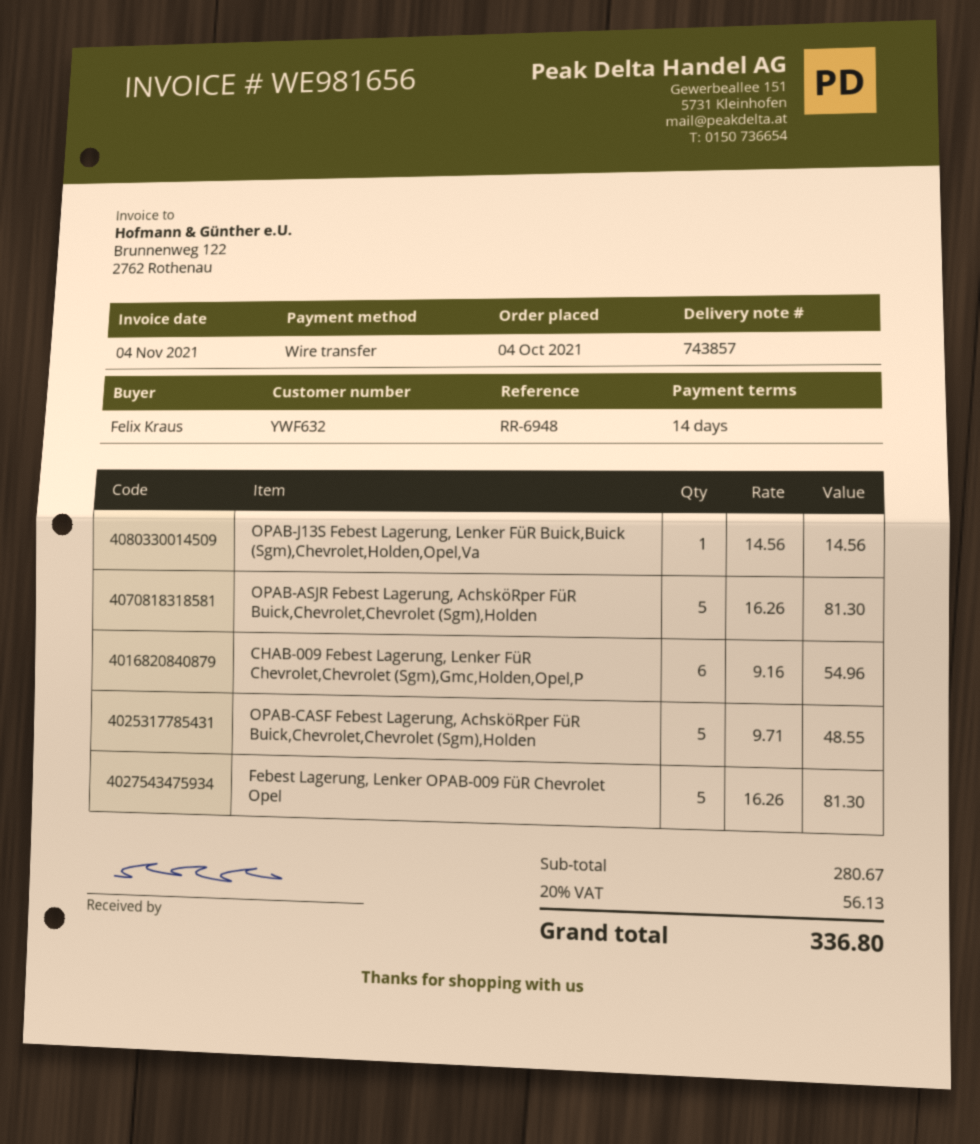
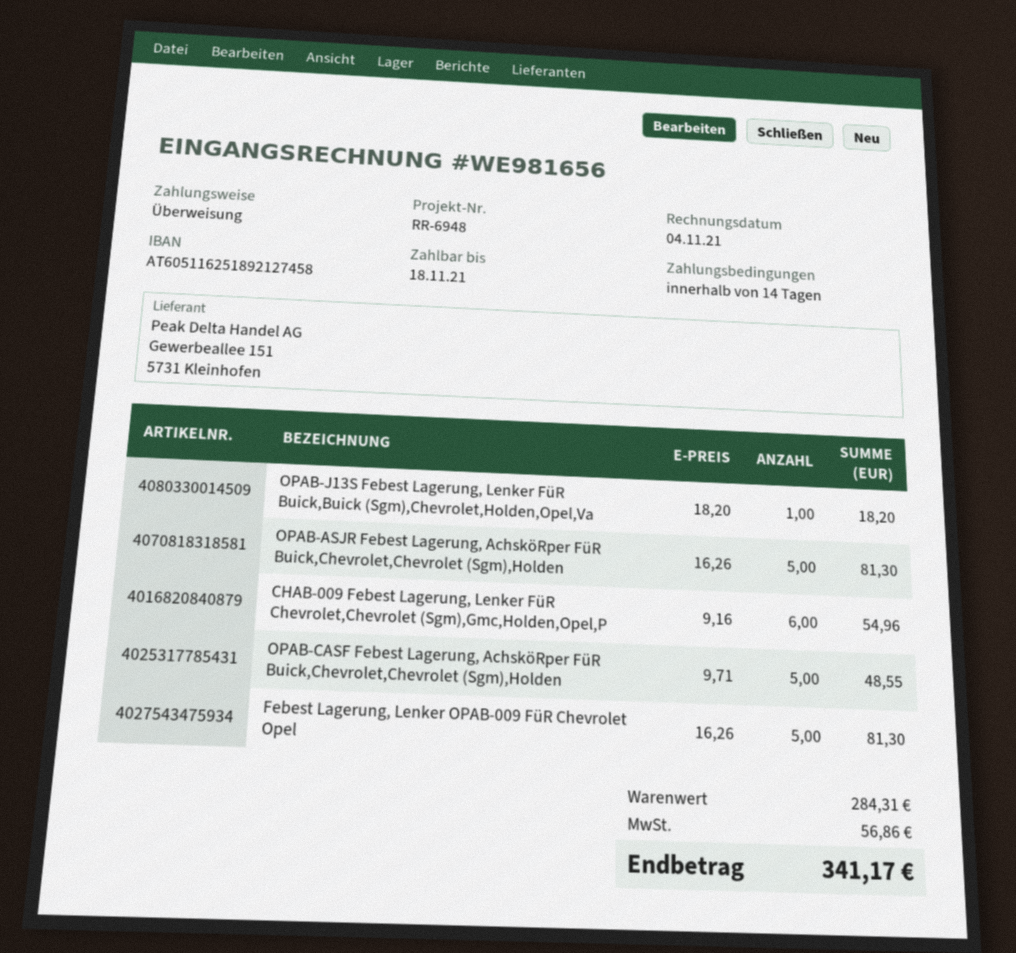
OPAB-J13S Febest Lagerung, Lenker FüR Buick,Buick (Sgm),Chevrolet,Holden,Opel,Va: 1 x 14.56 = 14.56 -> 1 x 18.20 = 18.20
subtotal: 280.67 -> 284.31
tax: 56.13 -> 56.86
total: 336.80 -> 341.17

